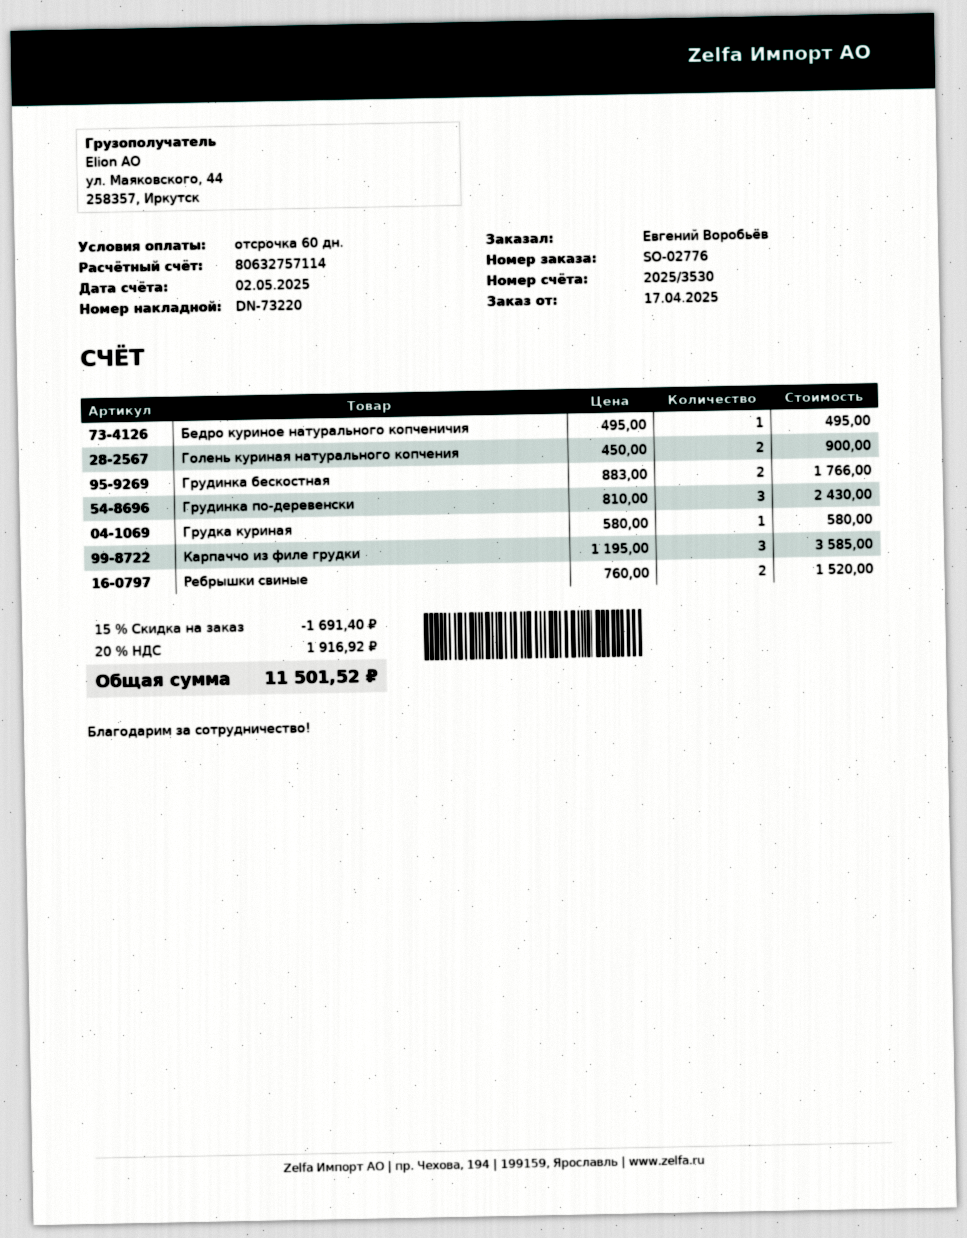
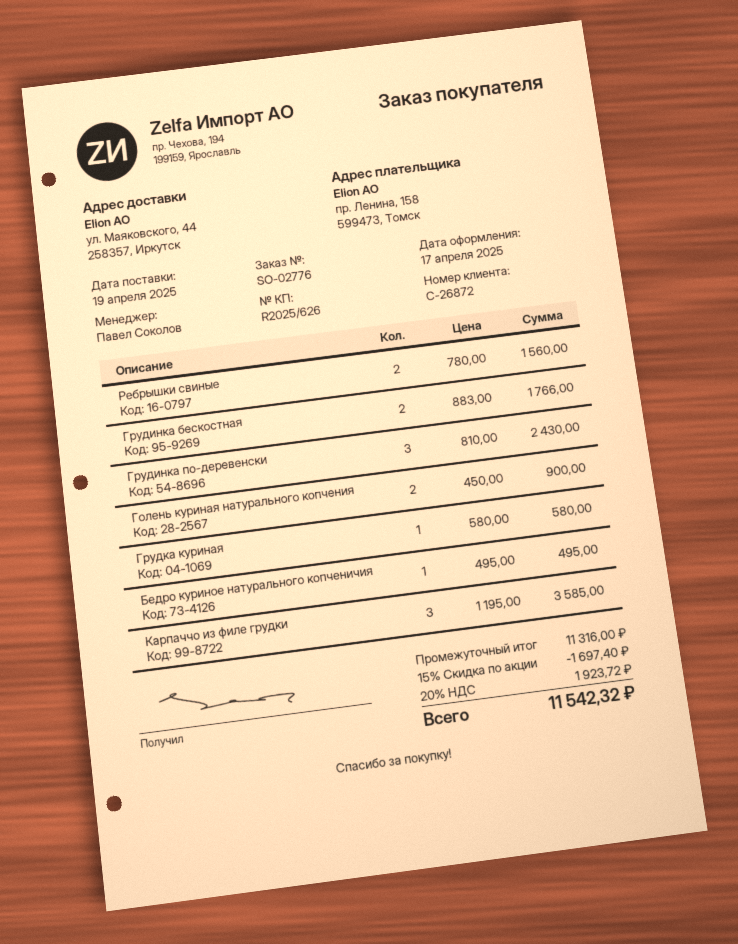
Ребрышки свиные: 2 x 760.00 = 1520.00 -> 2 x 780.00 = 1560.00
discount: 15% = 1691.40 -> 15% = 1697.40
tax: 20% = 1916.92 -> 20% = 1923.72
total: 11501.52 -> 11542.32

